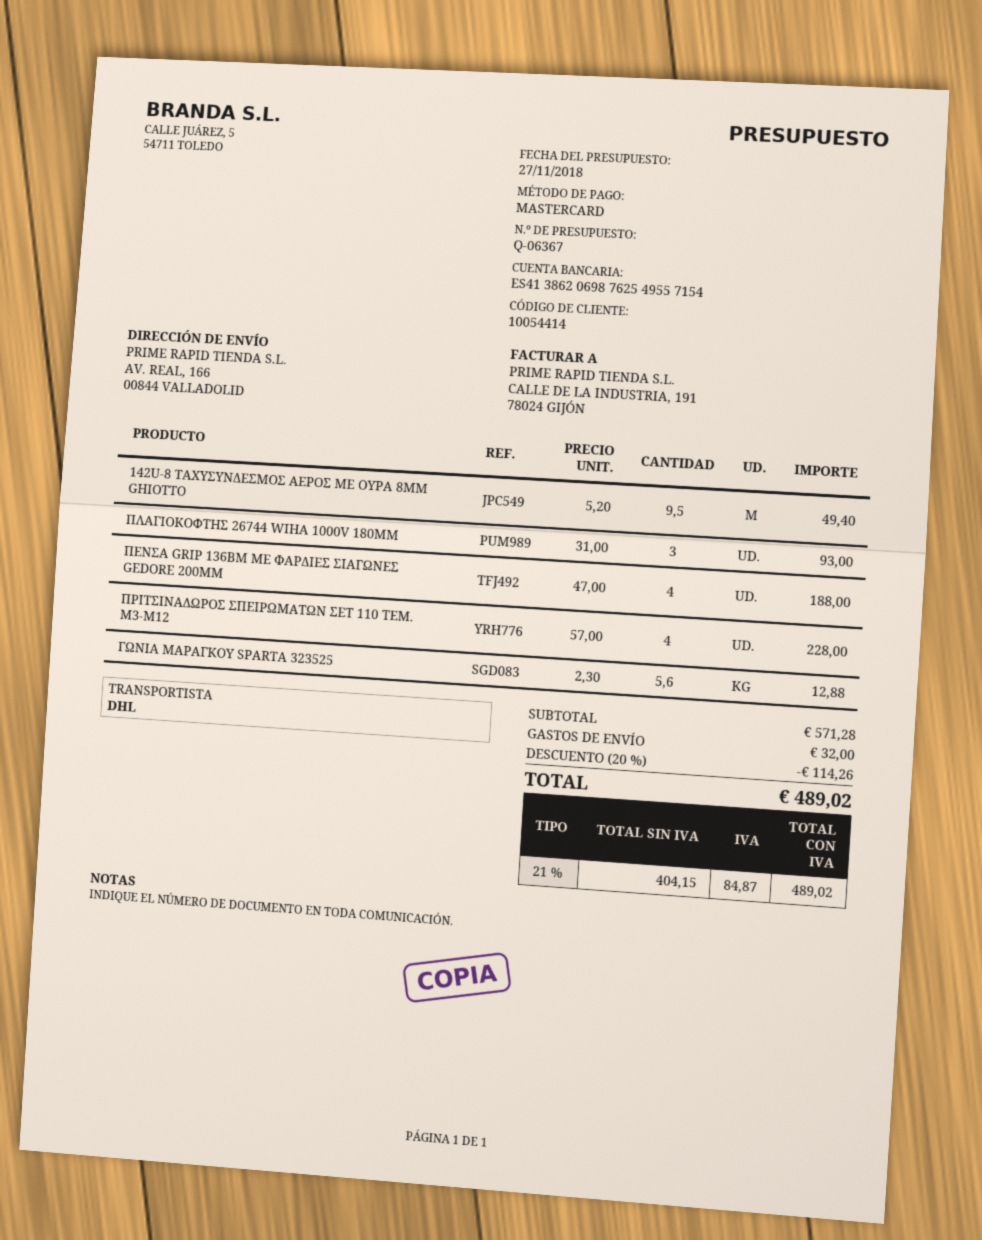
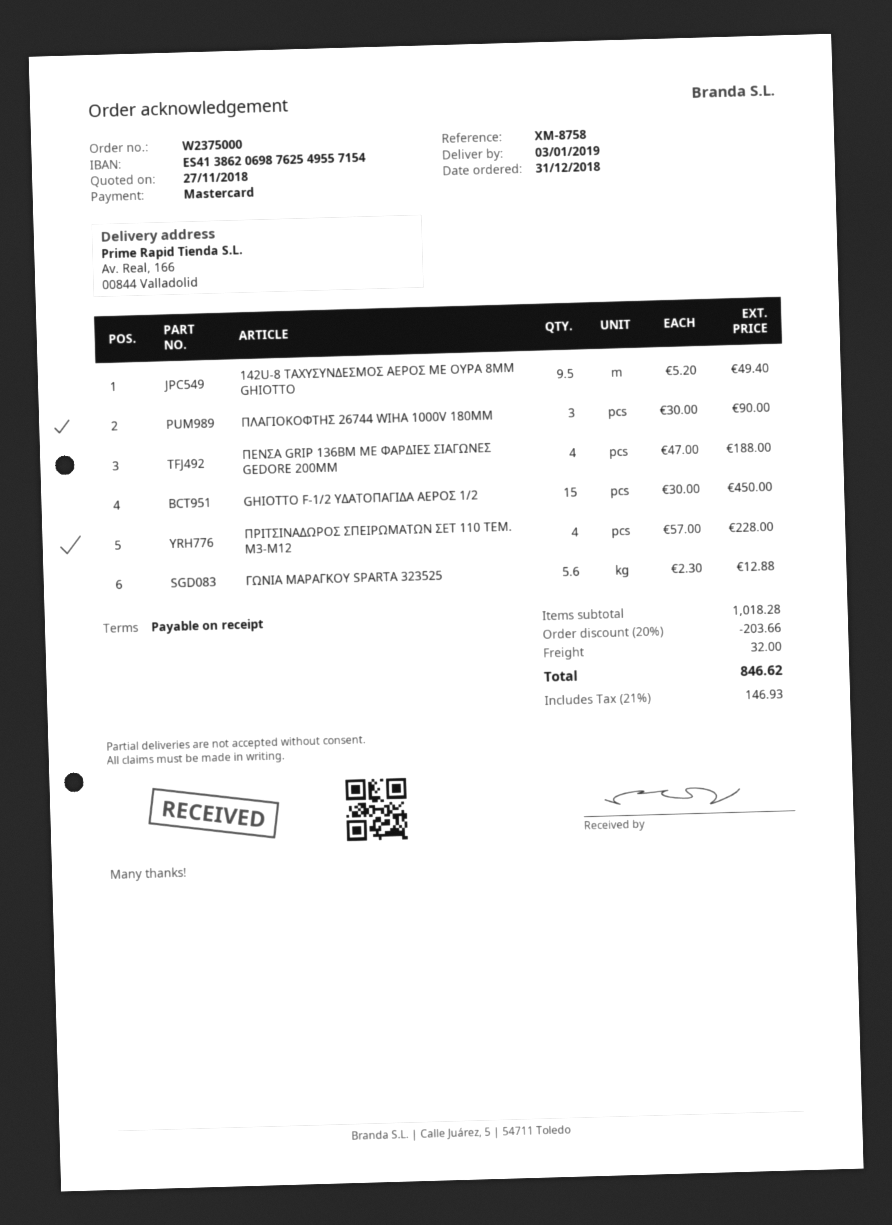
ΠΛΑΓΙΟΚΟΦΤΗΣ 26744 WIHA 1000V 180ΜΜ: 3 x 31.00 = 93.00 -> 3 x 30.00 = 90.00
GHIOTTO F-1/2 ΥΔΑΤΟΠΑΓΙΔΑ ΑΕΡΟΣ 1/2: none -> 15 x 30.00 = 450.00
subtotal: 571.28 -> 1018.28
discount: 20% = 114.26 -> 20% = 203.66
tax: 21% = 84.87 -> 21% = 146.93
total: 489.02 -> 846.62

